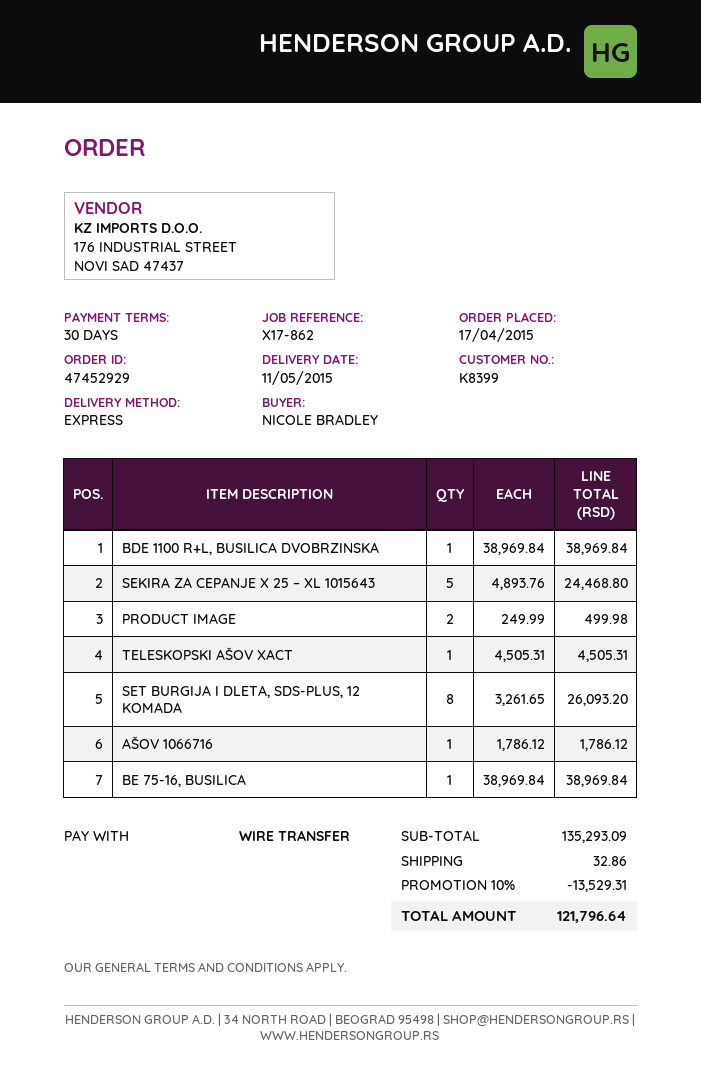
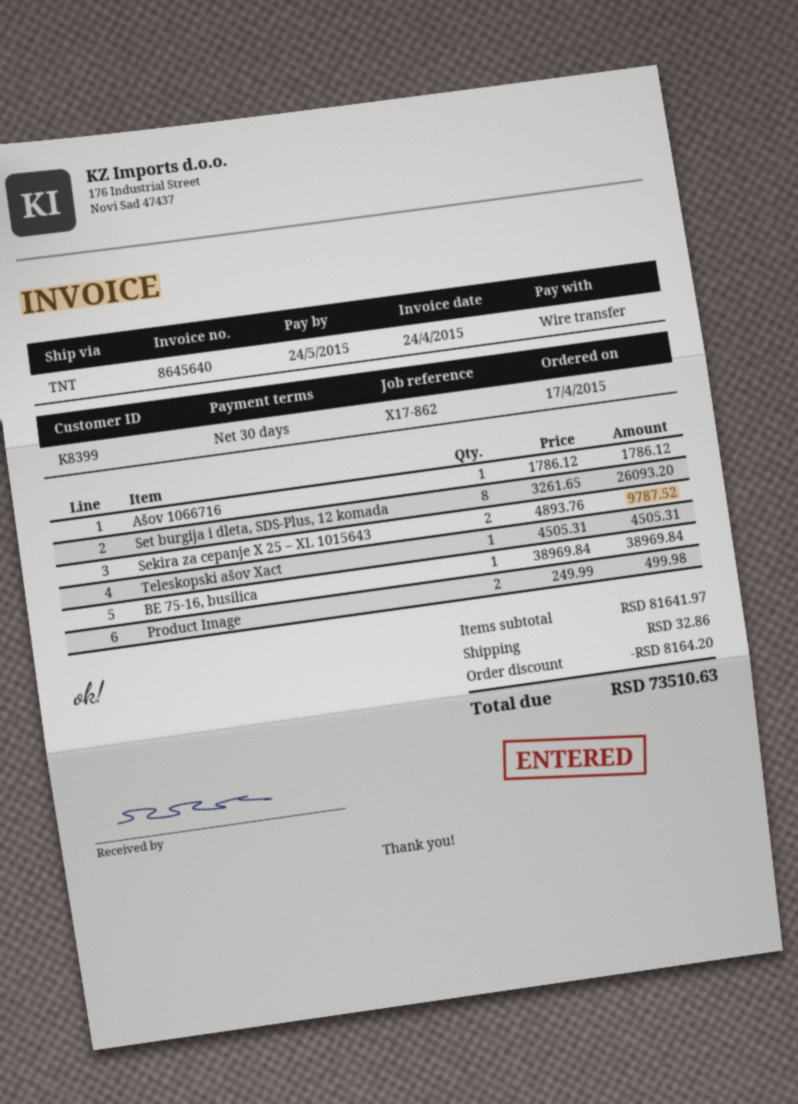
shipping method: express -> TNT
BDE 1100 R+L, BUSILICA DVOBRZINSKA: 1 x 38969.84 = 38969.84 -> none
SEKIRA ZA CEPANJE X 25 – XL 1015643: 5 x 4893.76 = 24468.80 -> 2 x 4893.76 = 9787.52
subtotal: 135293.09 -> 81641.97
discount: 13529.31 -> 8164.20
total: 121796.64 -> 73510.63

